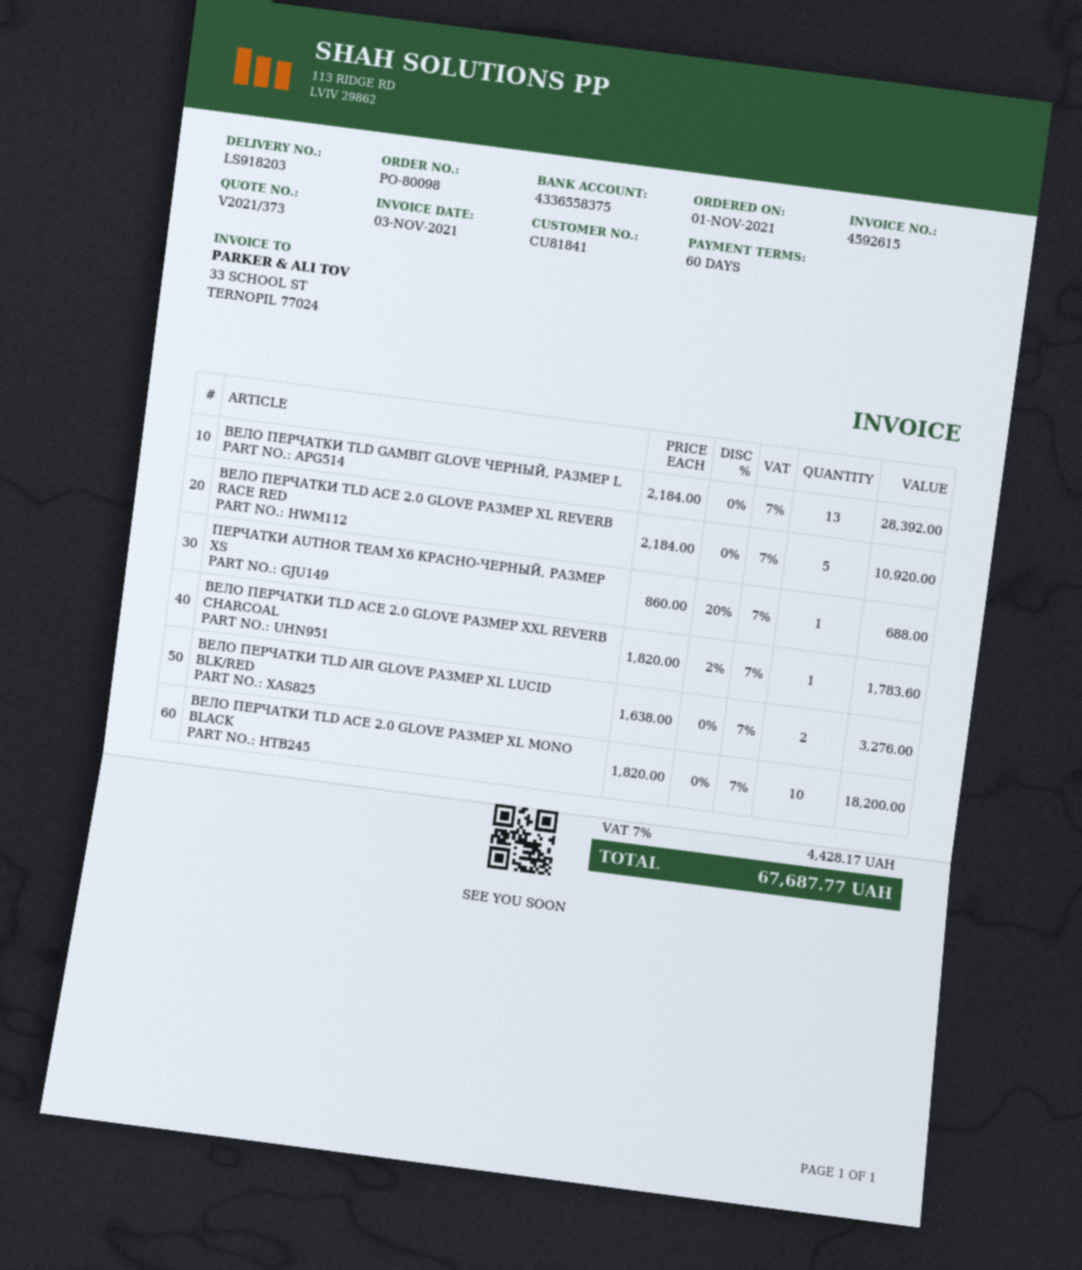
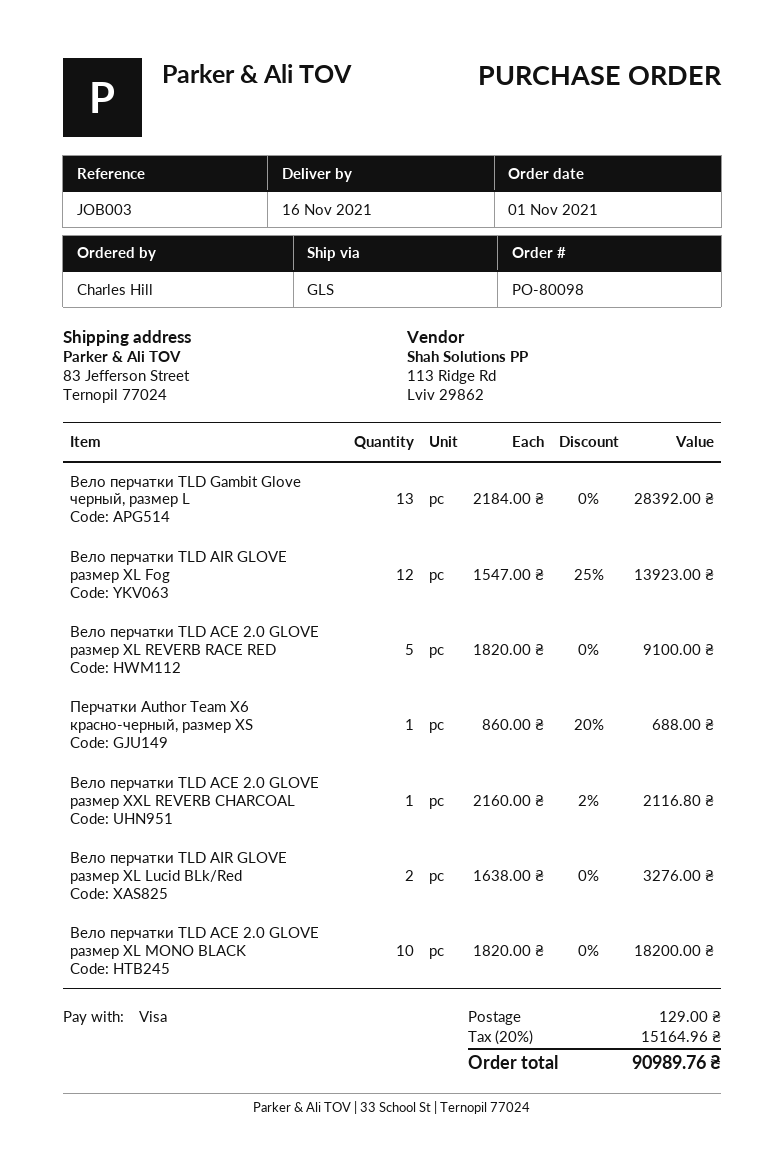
ВЕЛО ПЕРЧАТКИ TLD ACE 2.0 GLOVE РАЗМЕР XL REVERB RACE RED: 5 x 2184.00 = 10920.00 -> 5 x 1820.00 = 9100.00
ВЕЛО ПЕРЧАТКИ TLD ACE 2.0 GLOVE РАЗМЕР XXL REVERB CHARCOAL: 1 x 1820.00 - 2% = 1783.60 -> 1 x 2160.00 - 2% = 2116.80
Вело перчатки TLD AIR GLOVE размер XL Fog: none -> 12 x 1547.00 - 25% = 13923.00
shipping: none -> 129.00
tax: 7% = 4428.17 -> 20% = 15164.96
total: 67687.77 -> 90989.76

